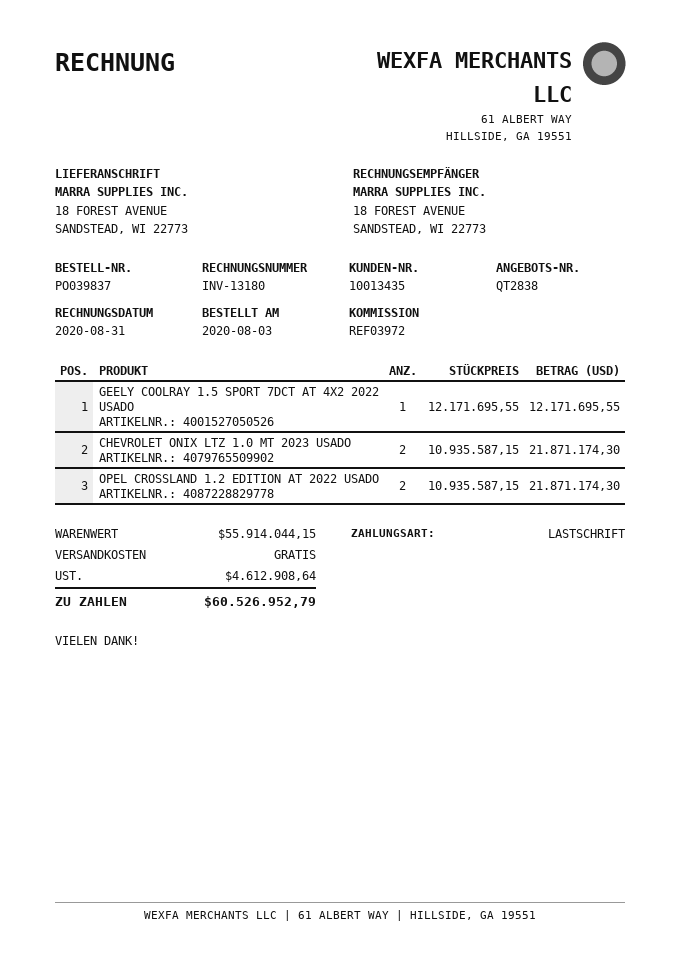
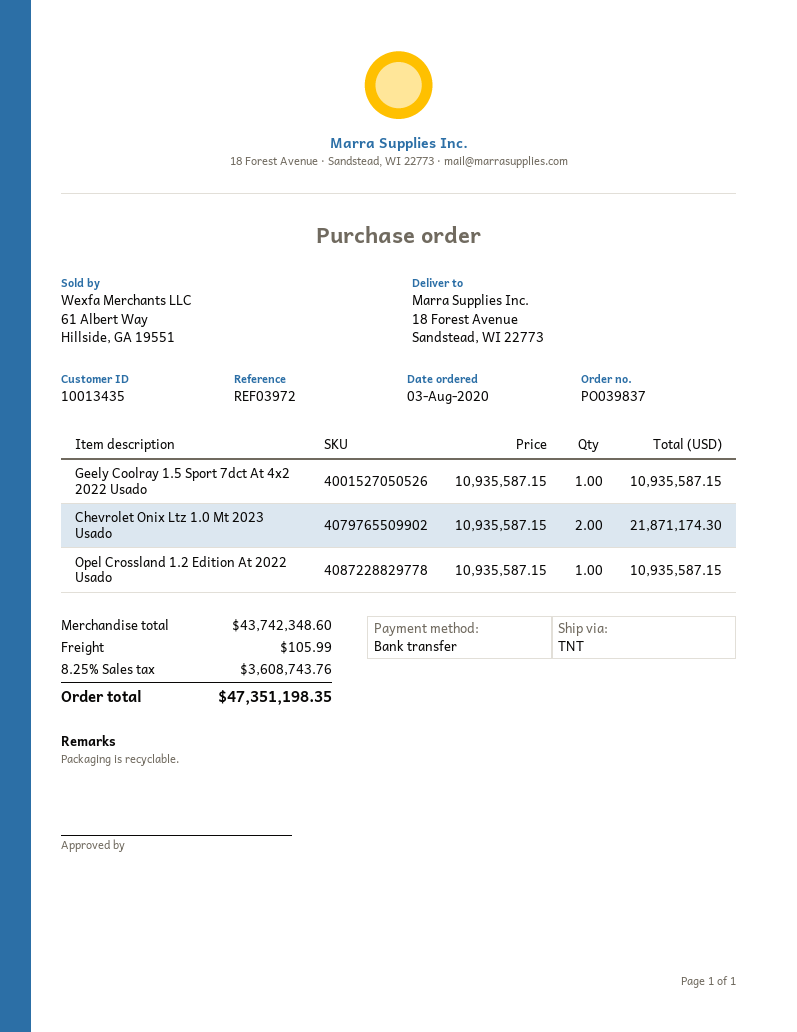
payment method: direct debit -> bank transfer
GEELY COOLRAY 1.5 SPORT 7DCT AT 4X2 2022 USADO: 1 x 12171695.55 = 12171695.55 -> 1 x 10935587.15 = 10935587.15
OPEL CROSSLAND 1.2 EDITION AT 2022 USADO: 2 x 10935587.15 = 21871174.30 -> 1 x 10935587.15 = 10935587.15
subtotal: 55914044.15 -> 43742348.60
shipping: 0.00 -> 105.99
tax: 4612908.64 -> 3608743.76
total: 60526952.79 -> 47351198.35

